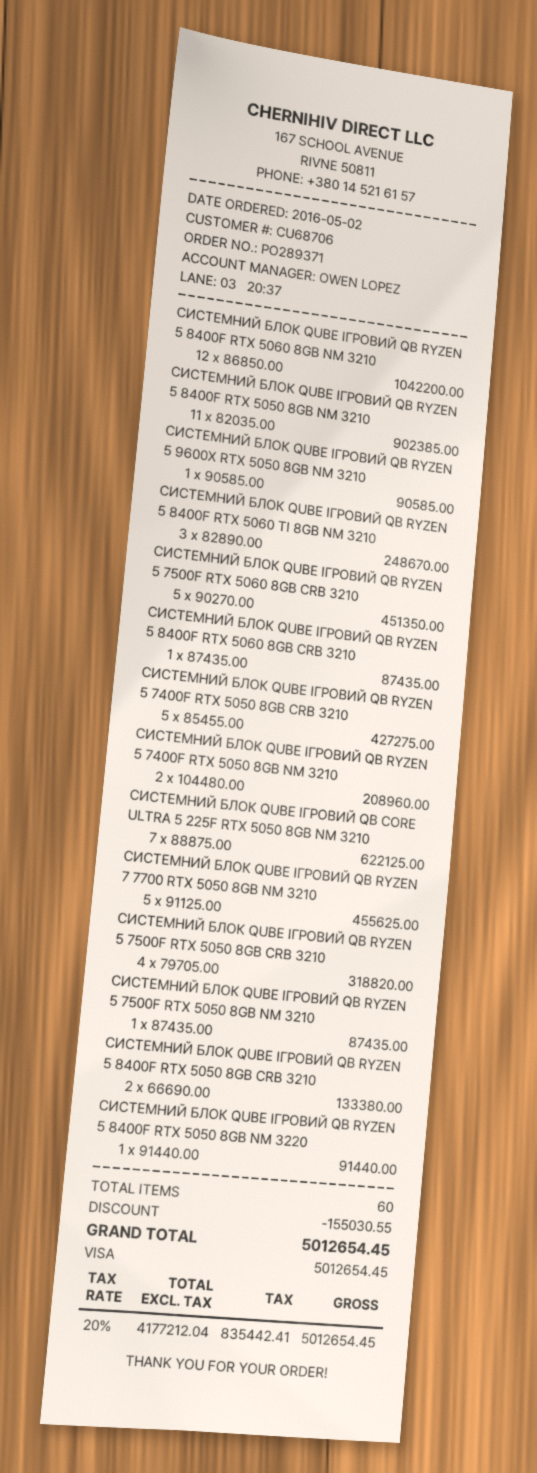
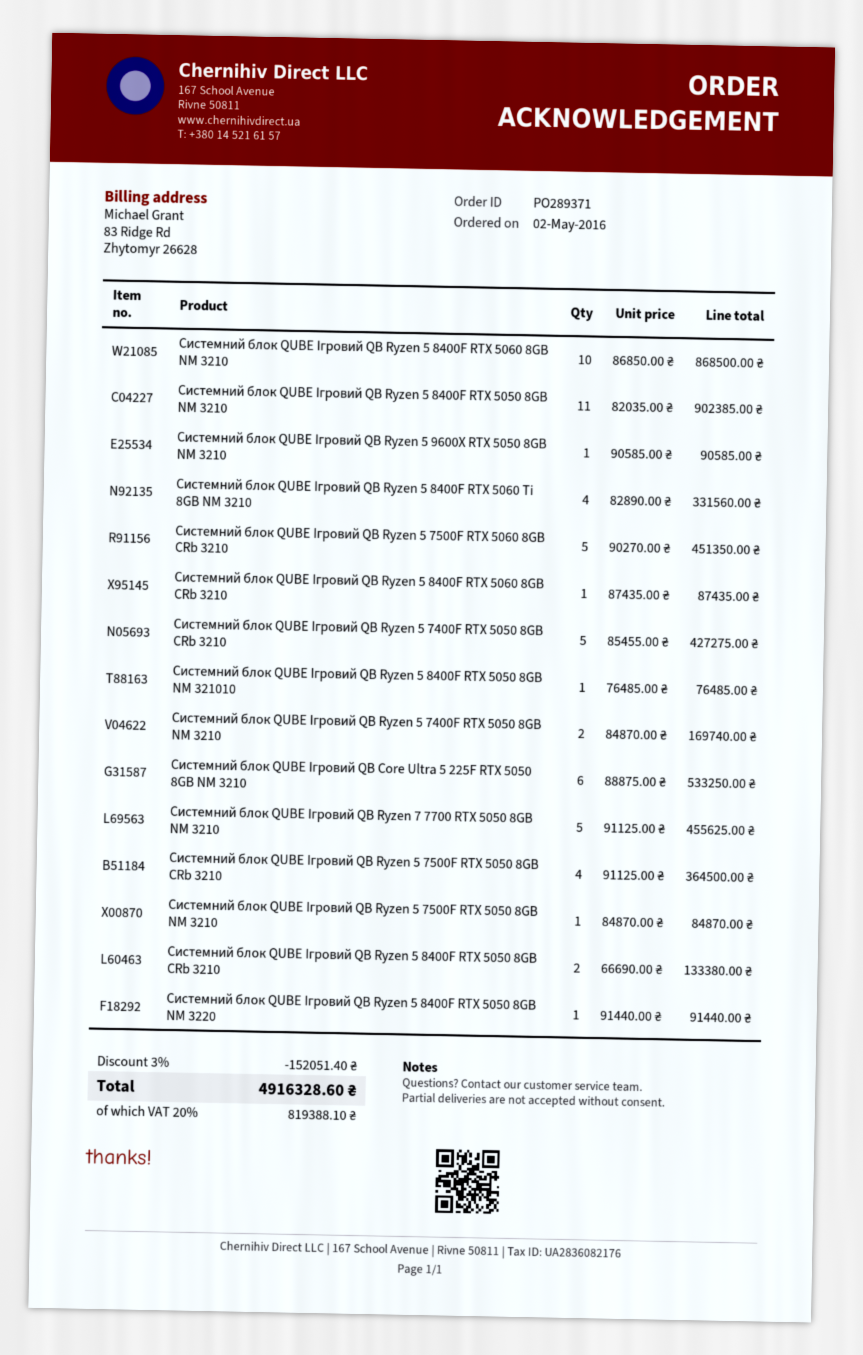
СИСТЕМНИЙ БЛОК QUBE ІГРОВИЙ QB RYZEN 5 8400F RTX 5060 8GB NM 3210: 12 x 86850.00 = 1042200.00 -> 10 x 86850.00 = 868500.00
СИСТЕМНИЙ БЛОК QUBE ІГРОВИЙ QB RYZEN 5 8400F RTX 5060 TI 8GB NM 3210: 3 x 82890.00 = 248670.00 -> 4 x 82890.00 = 331560.00
СИСТЕМНИЙ БЛОК QUBE ІГРОВИЙ QB RYZEN 5 7400F RTX 5050 8GB NM 3210: 2 x 104480.00 = 208960.00 -> 2 x 84870.00 = 169740.00
СИСТЕМНИЙ БЛОК QUBE ІГРОВИЙ QB CORE ULTRA 5 225F RTX 5050 8GB NM 3210: 7 x 88875.00 = 622125.00 -> 6 x 88875.00 = 533250.00
СИСТЕМНИЙ БЛОК QUBE ІГРОВИЙ QB RYZEN 5 7500F RTX 5050 8GB CRB 3210: 4 x 79705.00 = 318820.00 -> 4 x 91125.00 = 364500.00
СИСТЕМНИЙ БЛОК QUBE ІГРОВИЙ QB RYZEN 5 7500F RTX 5050 8GB NM 3210: 1 x 87435.00 = 87435.00 -> 1 x 84870.00 = 84870.00
Системний блок QUBE Ігровий QB Ryzen 5 8400F RTX 5050 8GB NM 321010: none -> 1 x 76485.00 = 76485.00
discount: 155030.55 -> 152051.40
tax: 20% = 835442.41 -> 20% = 819388.10
total: 5012654.45 -> 4916328.60

